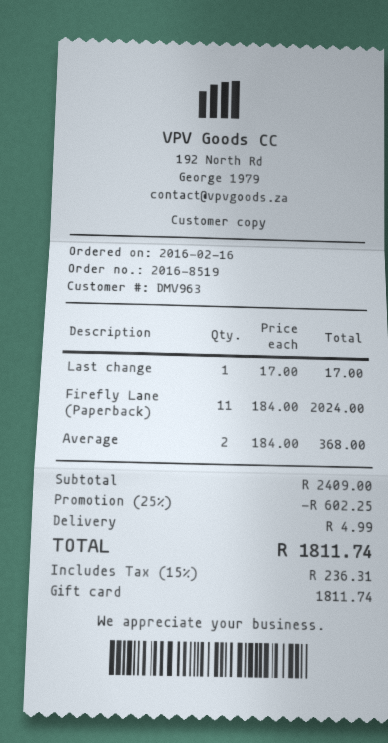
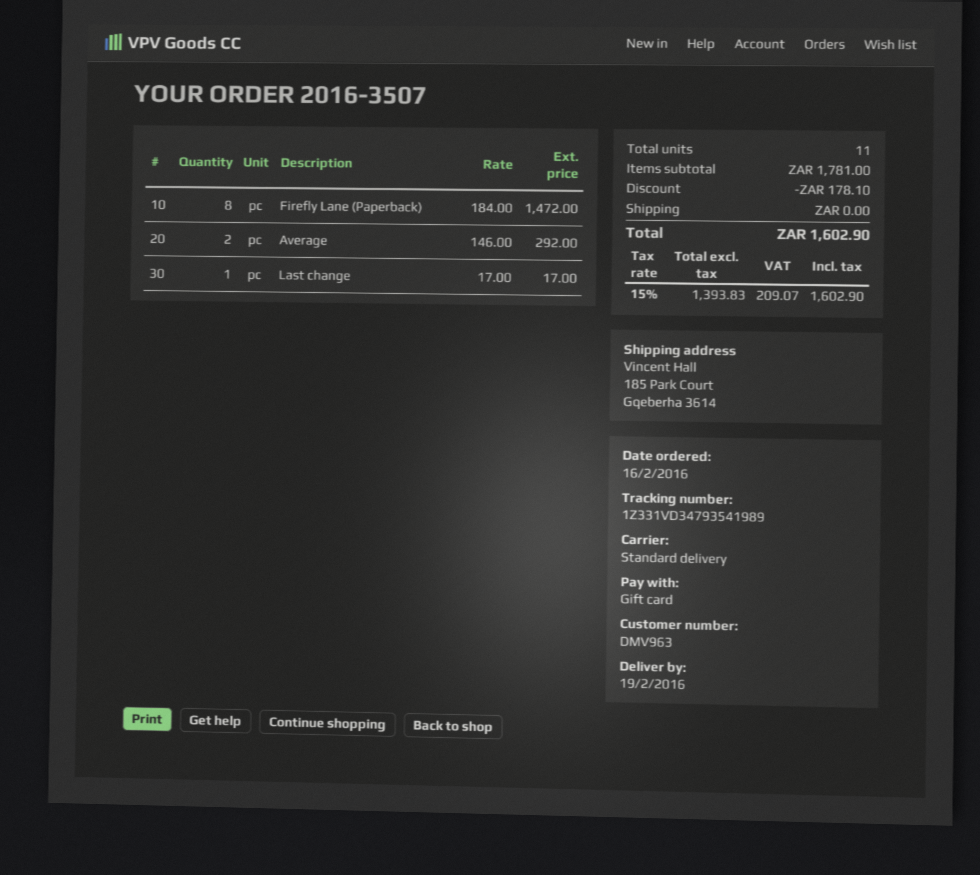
order number: 2016-8519 -> 2016-3507
Firefly Lane (Paperback): 11 x 184.00 = 2024.00 -> 8 x 184.00 = 1472.00
Average: 2 x 184.00 = 368.00 -> 2 x 146.00 = 292.00
subtotal: 2409.00 -> 1781.00
discount: 602.25 -> 178.10
shipping: 4.99 -> 0.00
tax: 15% = 236.31 -> 15% = 209.07
total: 1811.74 -> 1602.90

